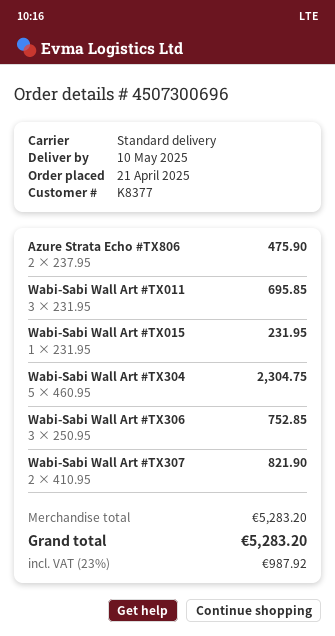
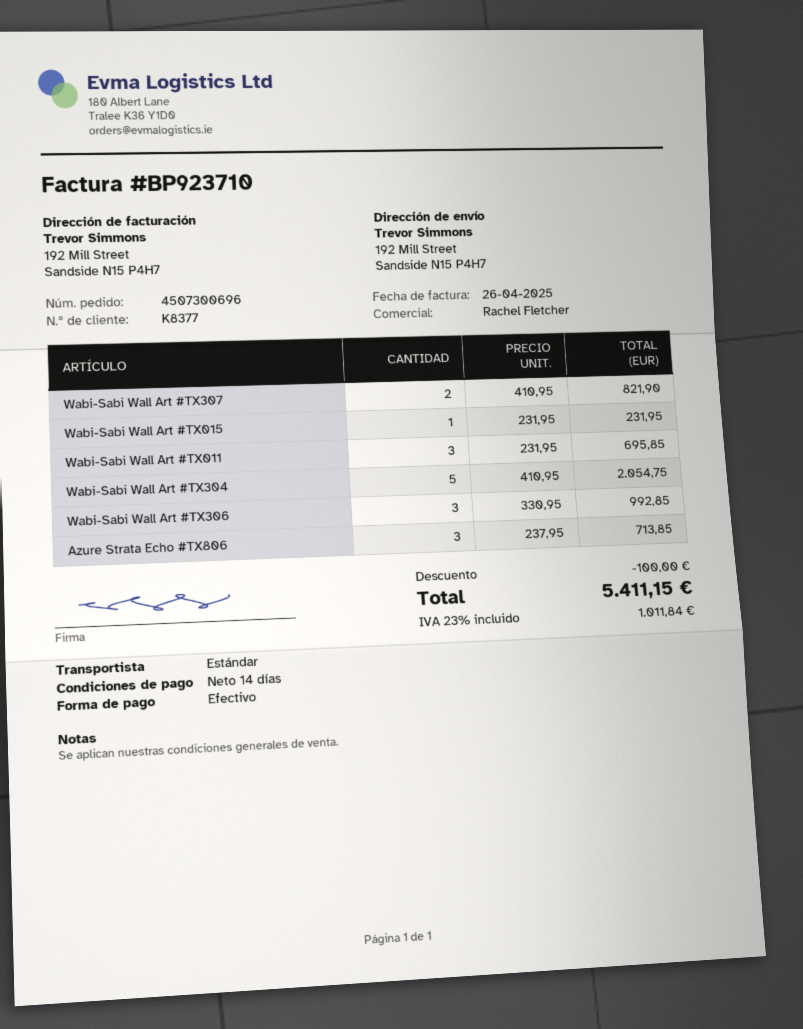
Azure Strata Echo #TX806: 2 x 237.95 = 475.90 -> 3 x 237.95 = 713.85
Wabi-Sabi Wall Art #TX304: 5 x 460.95 = 2304.75 -> 5 x 410.95 = 2054.75
Wabi-Sabi Wall Art #TX306: 3 x 250.95 = 752.85 -> 3 x 330.95 = 992.85
discount: none -> 100.00
tax: 23% = 987.92 -> 23% = 1011.84
total: 5283.20 -> 5411.15

